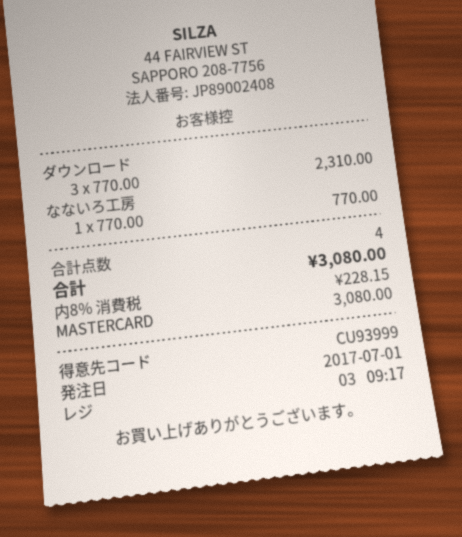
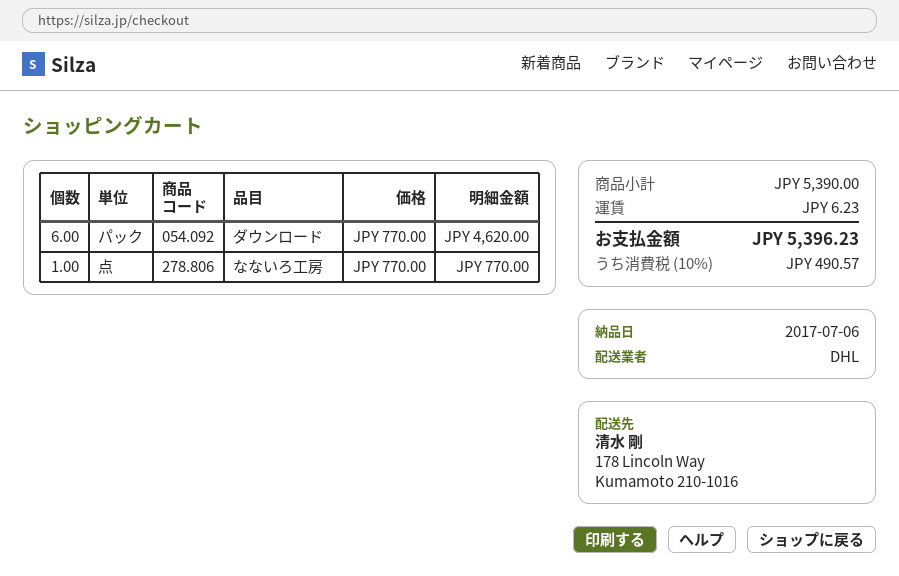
ダウンロード: 3 x 770.00 = 2310.00 -> 6 x 770.00 = 4620.00
shipping: none -> 6.23
tax: 8% = 228.15 -> 10% = 490.57
total: 3080.00 -> 5396.23

